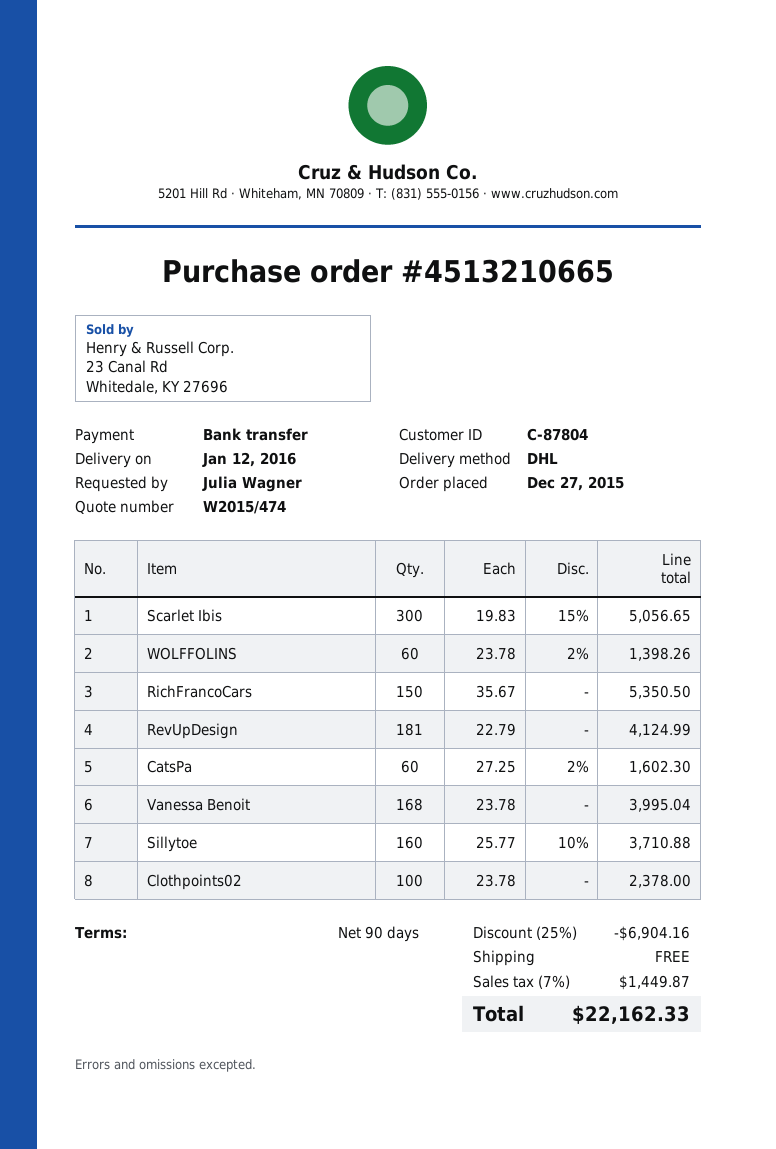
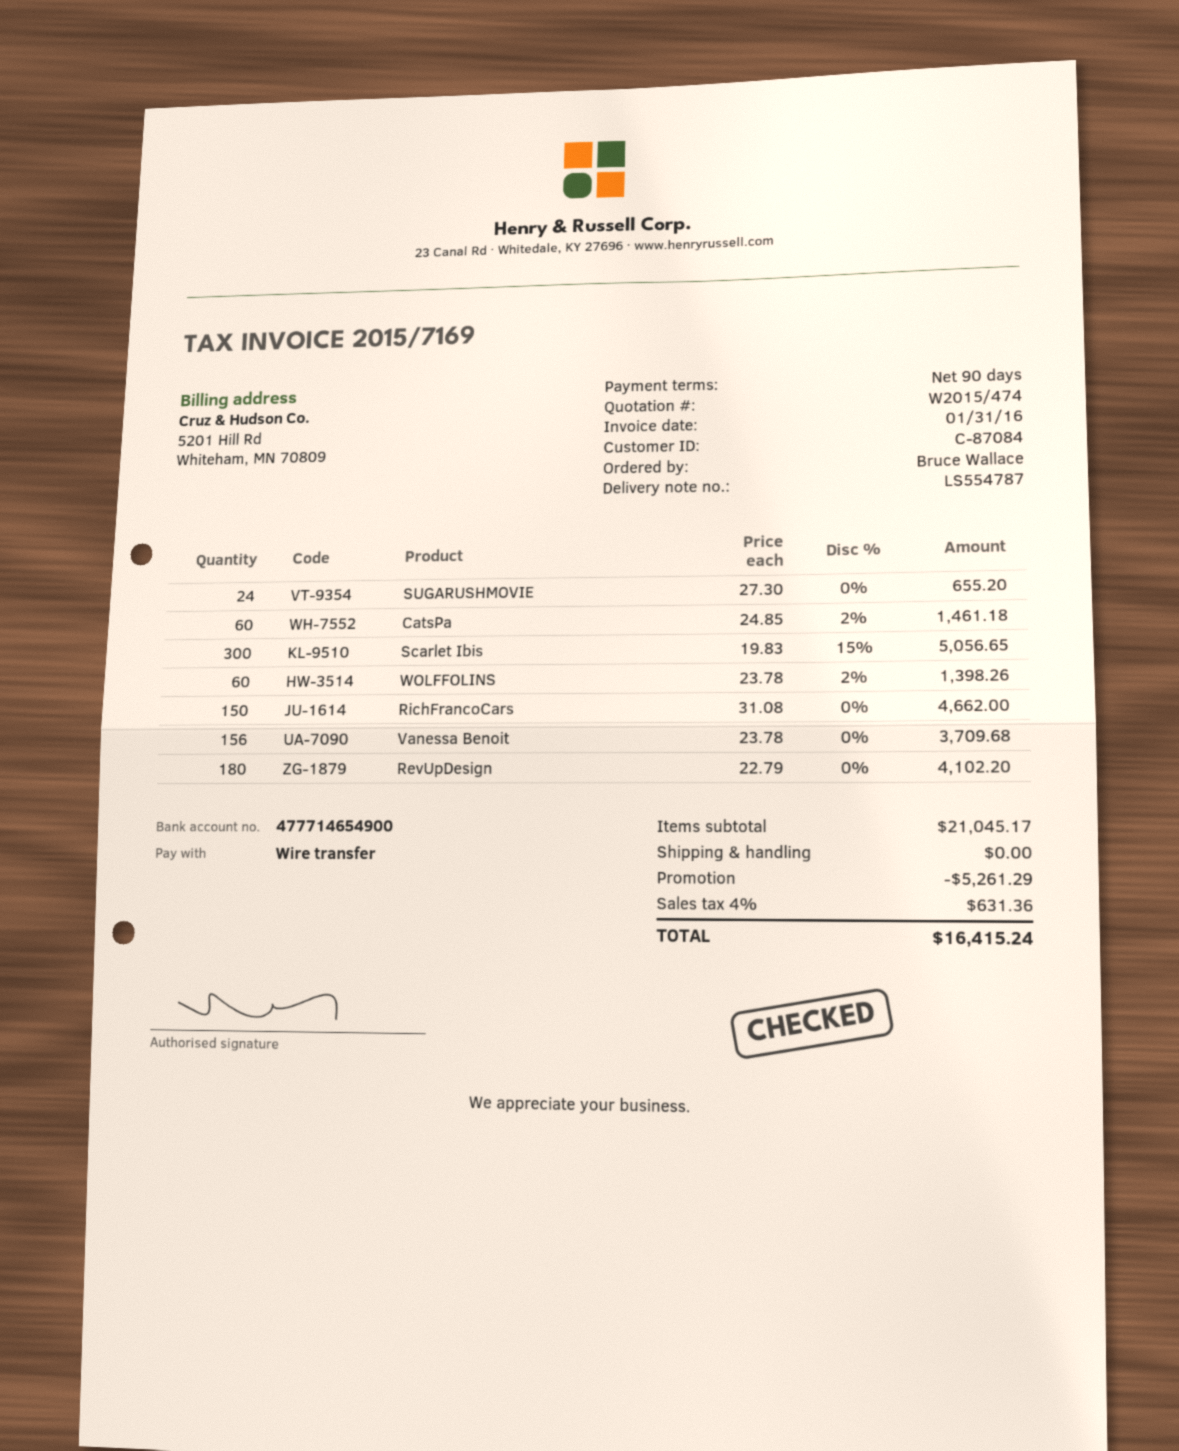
customer number: C-87804 -> C-87084
ordered by: Julia Wagner -> Bruce Wallace
RichFrancoCars: 150 x 35.67 = 5350.50 -> 150 x 31.08 = 4662.00
RevUpDesign: 181 x 22.79 = 4124.99 -> 180 x 22.79 = 4102.20
CatsPa: 60 x 27.25 - 2% = 1602.30 -> 60 x 24.85 - 2% = 1461.18
Vanessa Benoit: 168 x 23.78 = 3995.04 -> 156 x 23.78 = 3709.68
Sillytoe: 160 x 25.77 - 10% = 3710.88 -> none
Clothpoints02: 100 x 23.78 = 2378.00 -> none
SUGARUSHMOVIE: none -> 24 x 27.30 = 655.20
discount: 6904.16 -> 5261.29
tax: 7% = 1449.87 -> 4% = 631.36
total: 22162.33 -> 16415.24

